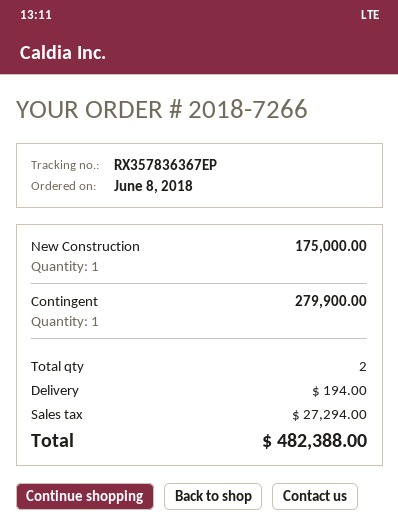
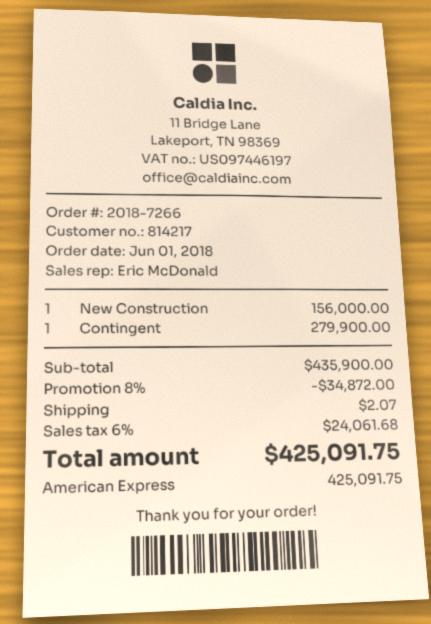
order date: 2018-06-08 -> 2018-06-01
New Construction: 1 for 175000.00 -> 1 for 156000.00
discount: none -> 8% = 34872.00
shipping: 194.00 -> 2.07
tax: 27294.00 -> 24061.68
total: 482388.00 -> 425091.75

